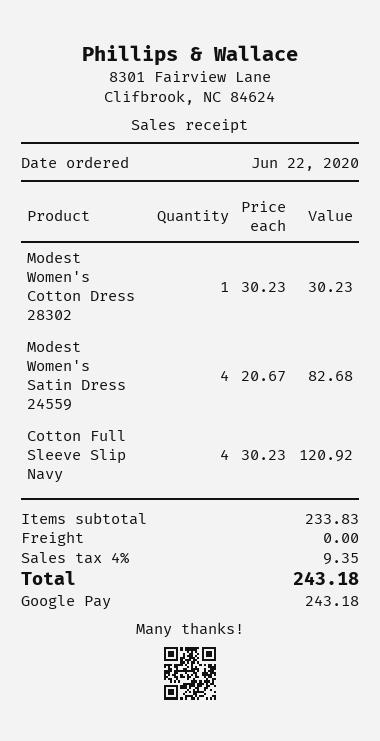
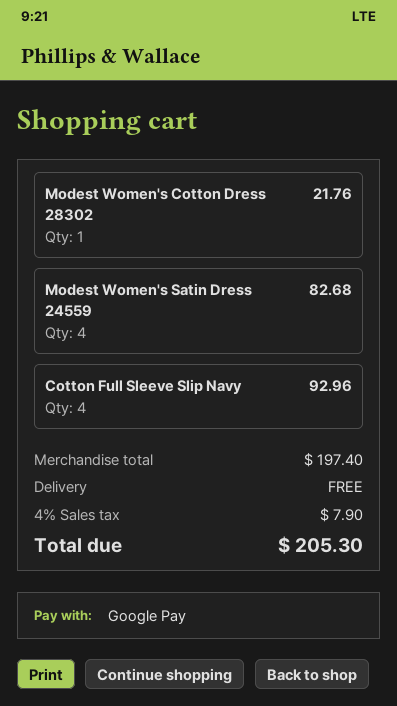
Modest Women's Cotton Dress 28302: 1 for 30.23 -> 1 for 21.76
Cotton Full Sleeve Slip Navy: 4 for 120.92 -> 4 for 92.96
subtotal: 233.83 -> 197.40
tax: 4% = 9.35 -> 4% = 7.90
total: 243.18 -> 205.30

